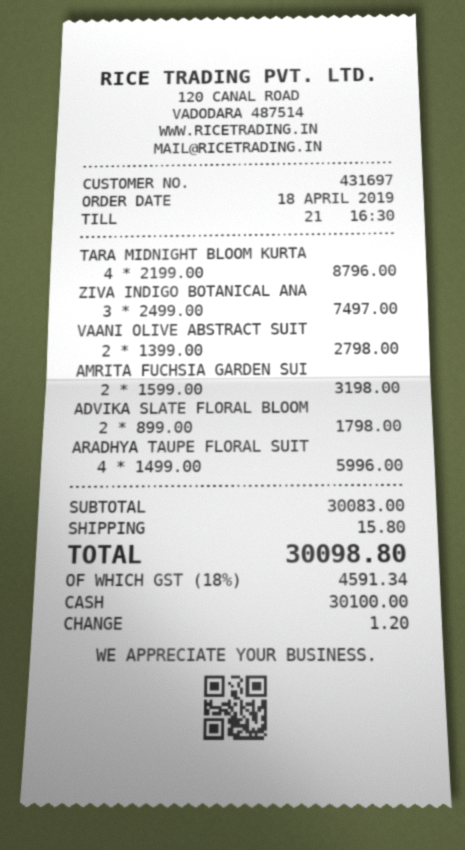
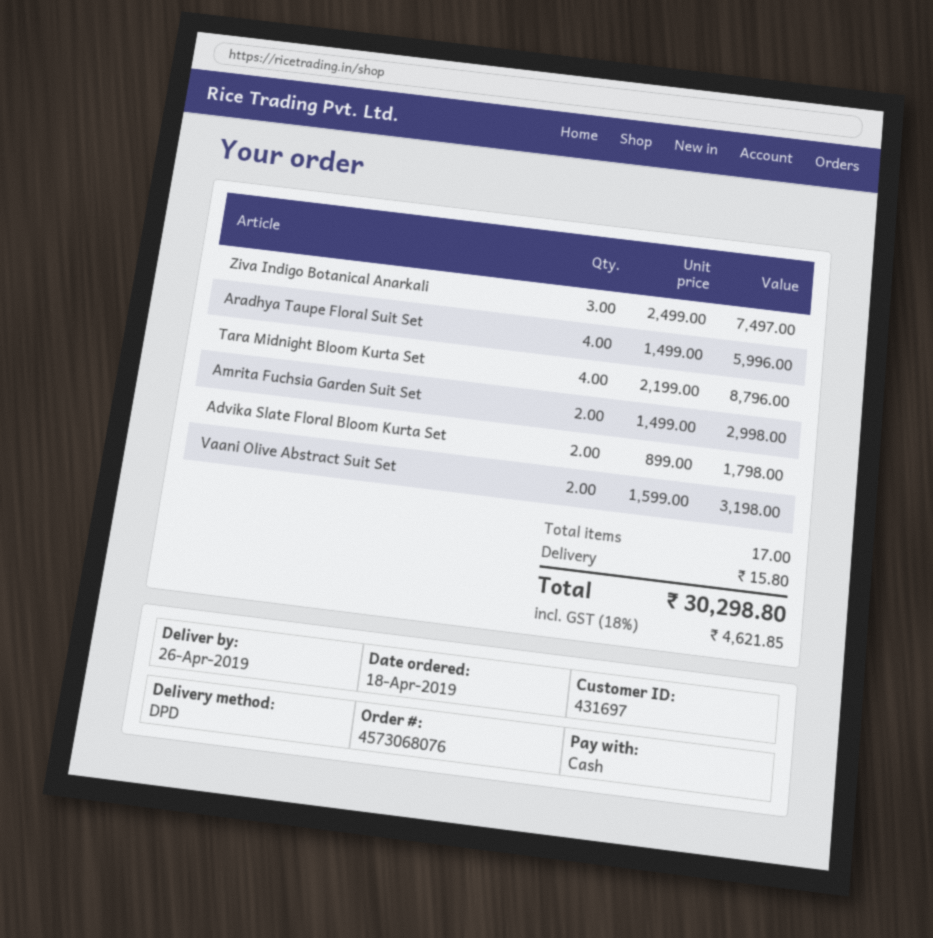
VAANI OLIVE ABSTRACT SUIT: 2 x 1399.00 = 2798.00 -> 2 x 1599.00 = 3198.00
AMRITA FUCHSIA GARDEN SUI: 2 x 1599.00 = 3198.00 -> 2 x 1499.00 = 2998.00
tax: 18% = 4591.34 -> 18% = 4621.85
total: 30098.80 -> 30298.80

